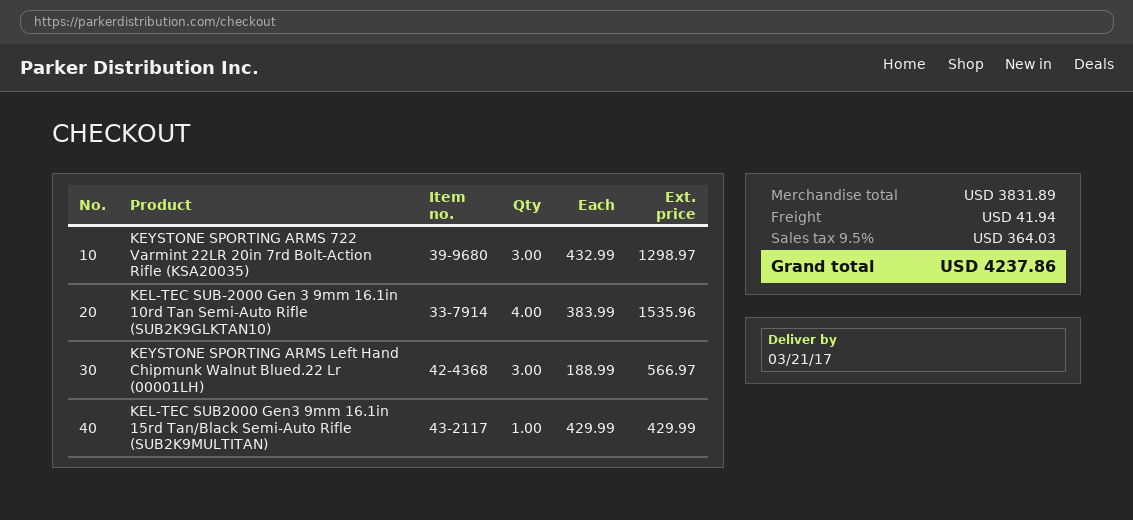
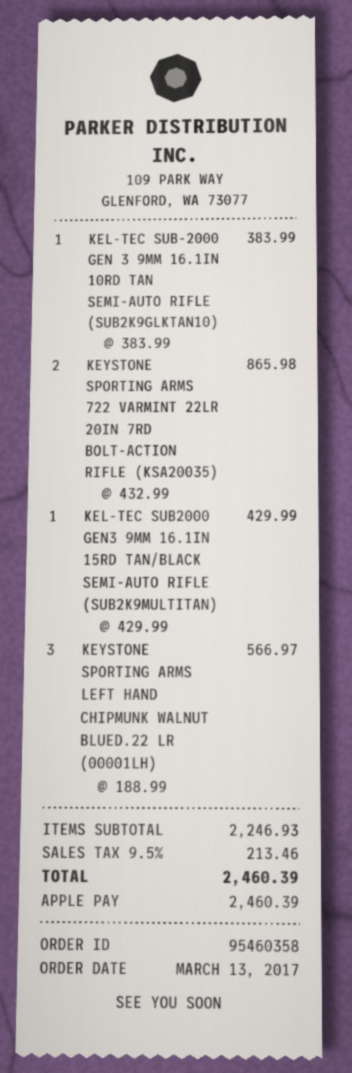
KEYSTONE SPORTING ARMS 722 Varmint 22LR 20in 7rd Bolt-Action Rifle (KSA20035): 3 x 432.99 = 1298.97 -> 2 x 432.99 = 865.98
KEL-TEC SUB-2000 Gen 3 9mm 16.1in 10rd Tan Semi-Auto Rifle (SUB2K9GLKTAN10): 4 x 383.99 = 1535.96 -> 1 x 383.99 = 383.99
subtotal: 3831.89 -> 2246.93
shipping: 41.94 -> none
tax: 9.5% = 364.03 -> 9.5% = 213.46
total: 4237.86 -> 2460.39

